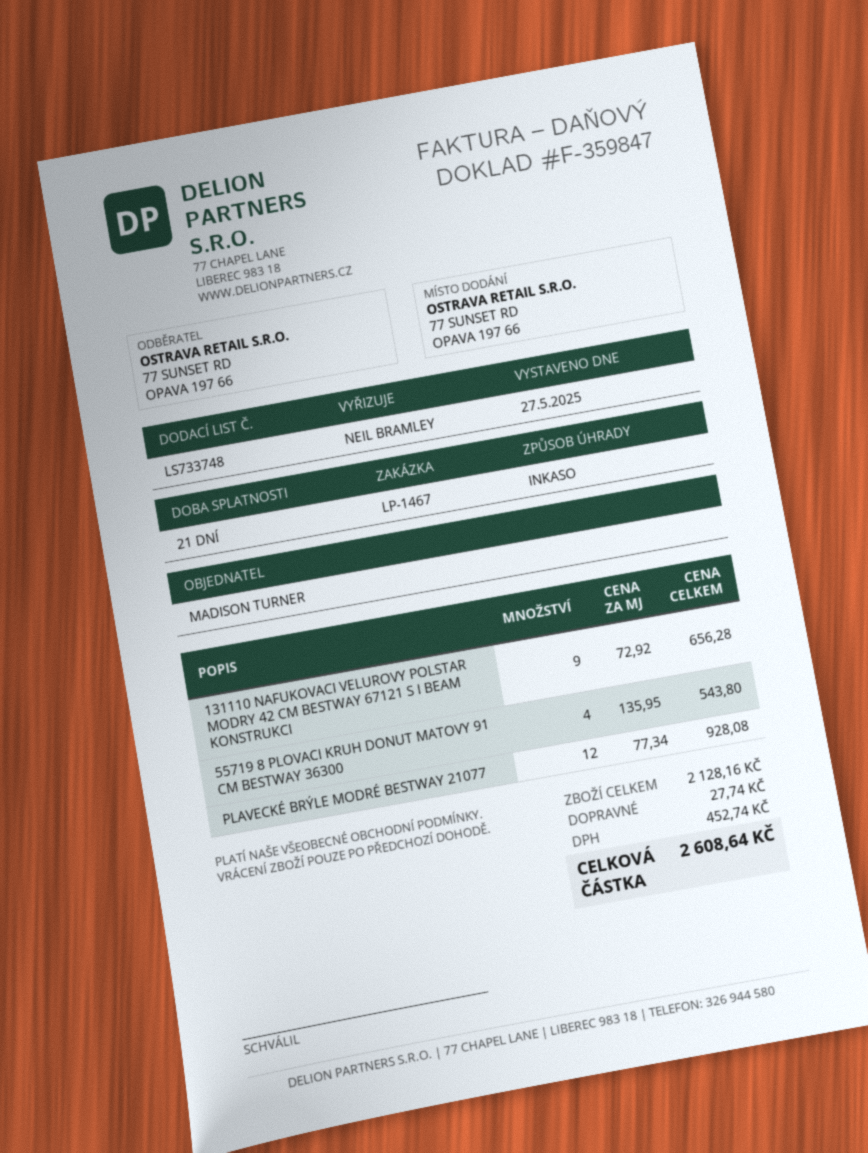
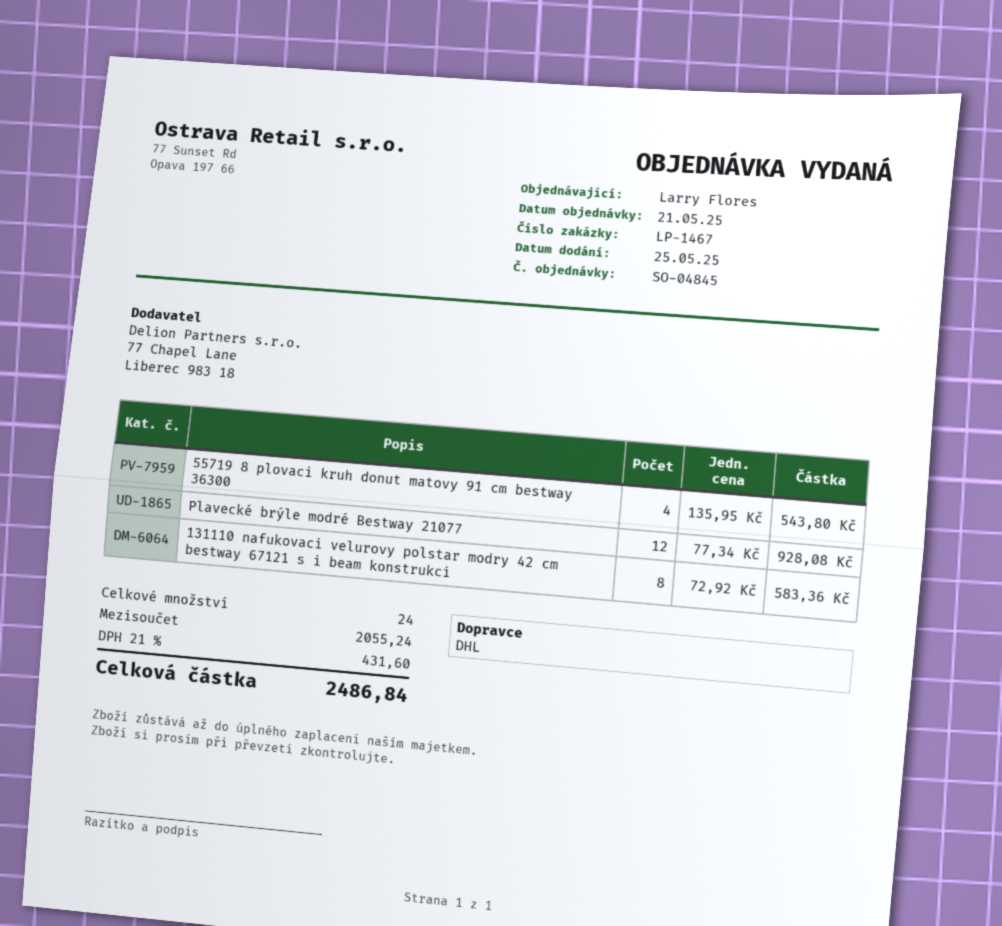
ordered by: MADISON TURNER -> Larry Flores
131110 NAFUKOVACI VELUROVY POLSTAR MODRY 42 CM BESTWAY 67121 S I BEAM KONSTRUKCI: 9 x 72.92 = 656.28 -> 8 x 72.92 = 583.36
subtotal: 2128.16 -> 2055.24
shipping: 27.74 -> none
tax: 452.74 -> 431.60
total: 2608.64 -> 2486.84

